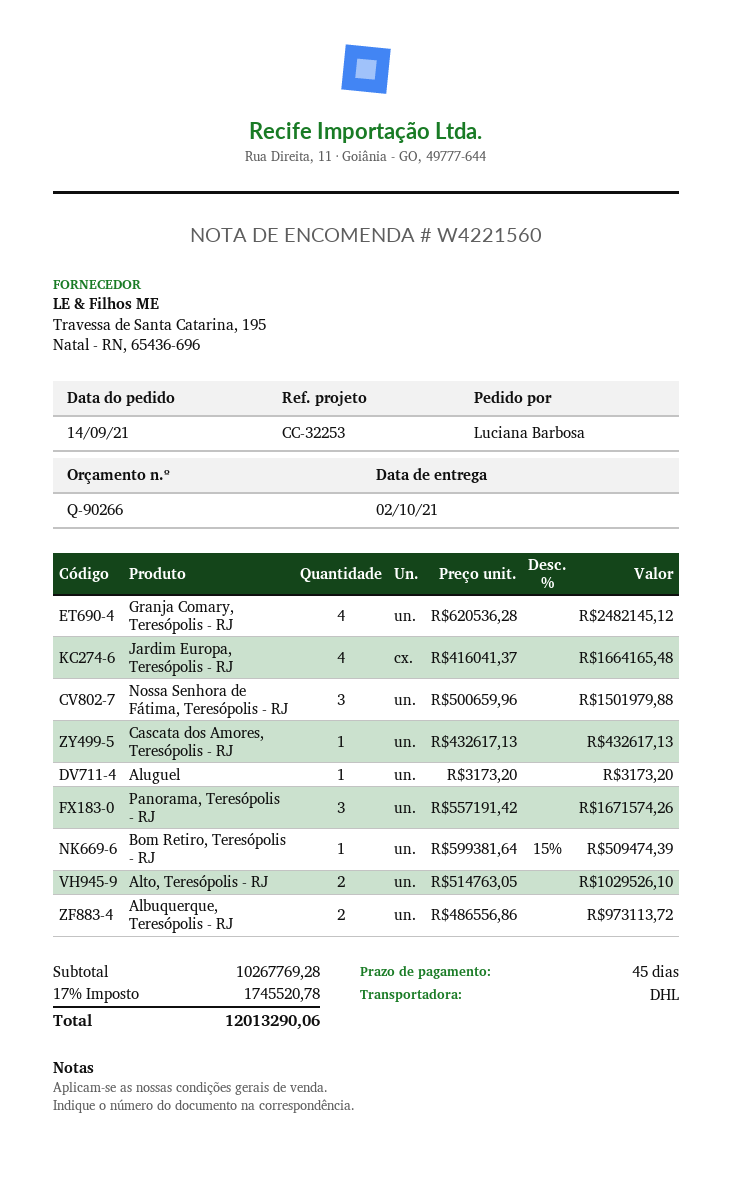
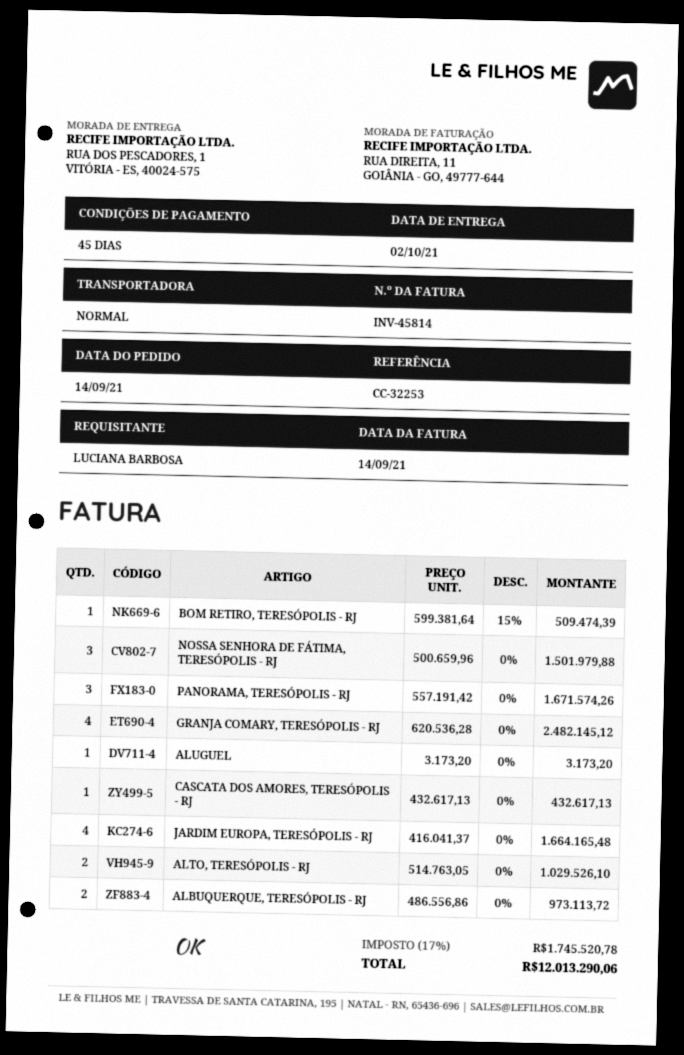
shipping method: DHL -> standard

